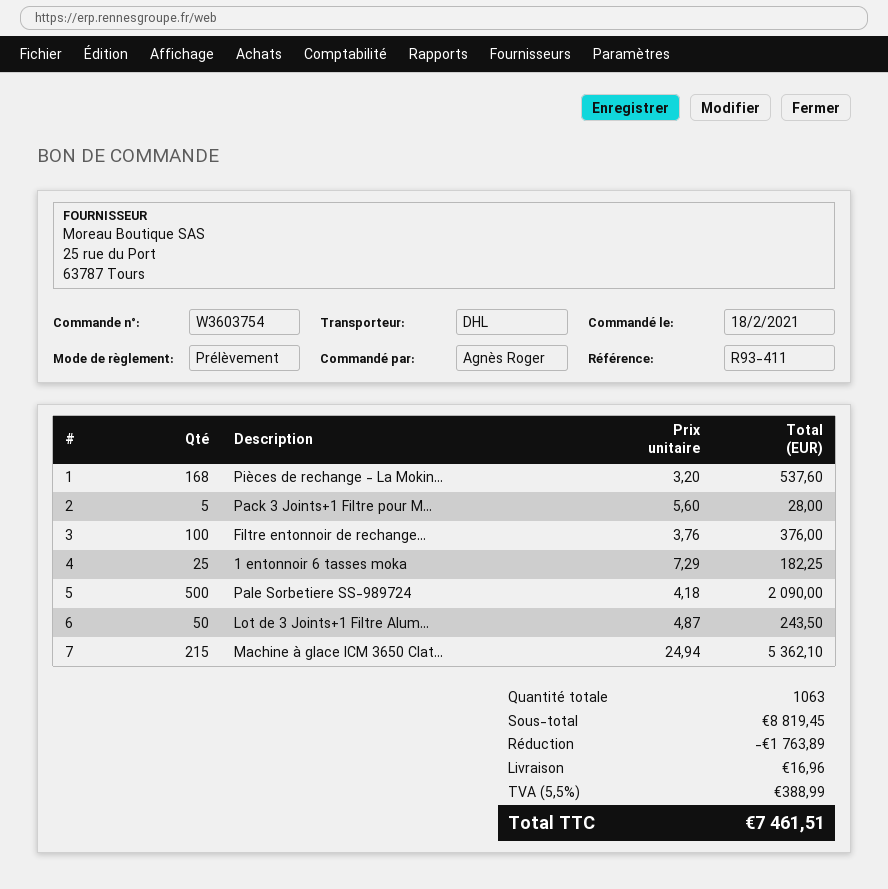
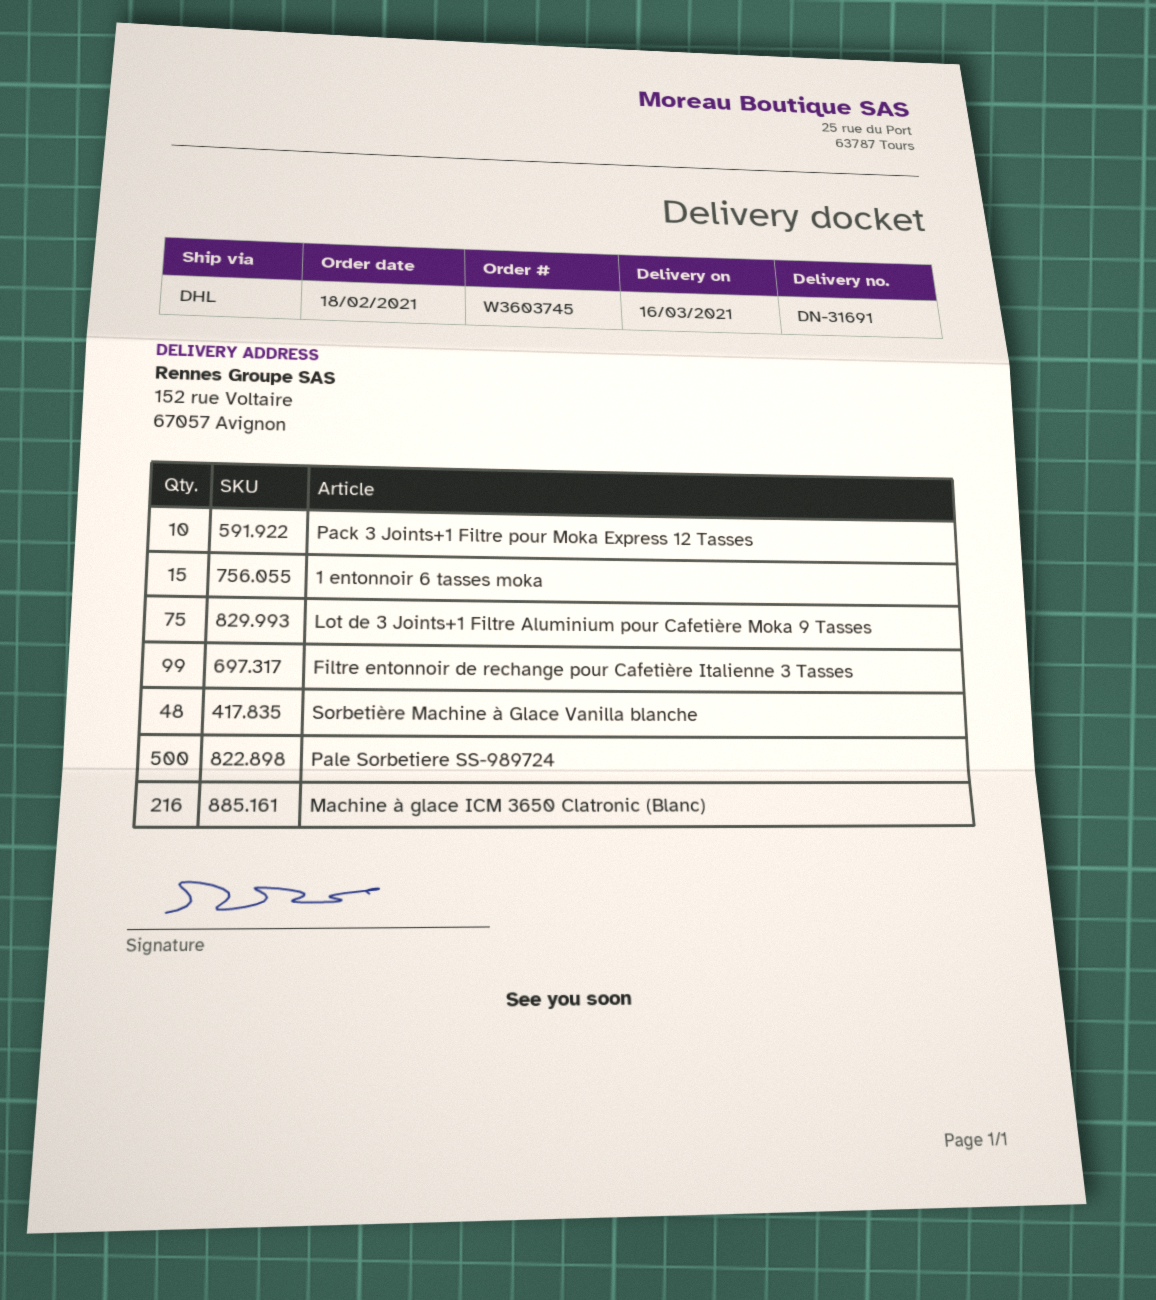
order number: W3603754 -> W3603745
Pièces de rechange - La Mokin...: 168 -> none
Pack 3 Joints+1 Filtre pour M...: 5 -> 10
Filtre entonnoir de rechange...: 100 -> 99
1 entonnoir 6 tasses moka: 25 -> 15
Lot de 3 Joints+1 Filtre Alum...: 50 -> 75
Machine à glace ICM 3650 Clat...: 215 -> 216
Sorbetière Machine à Glace Vanilla blanche: none -> 48

